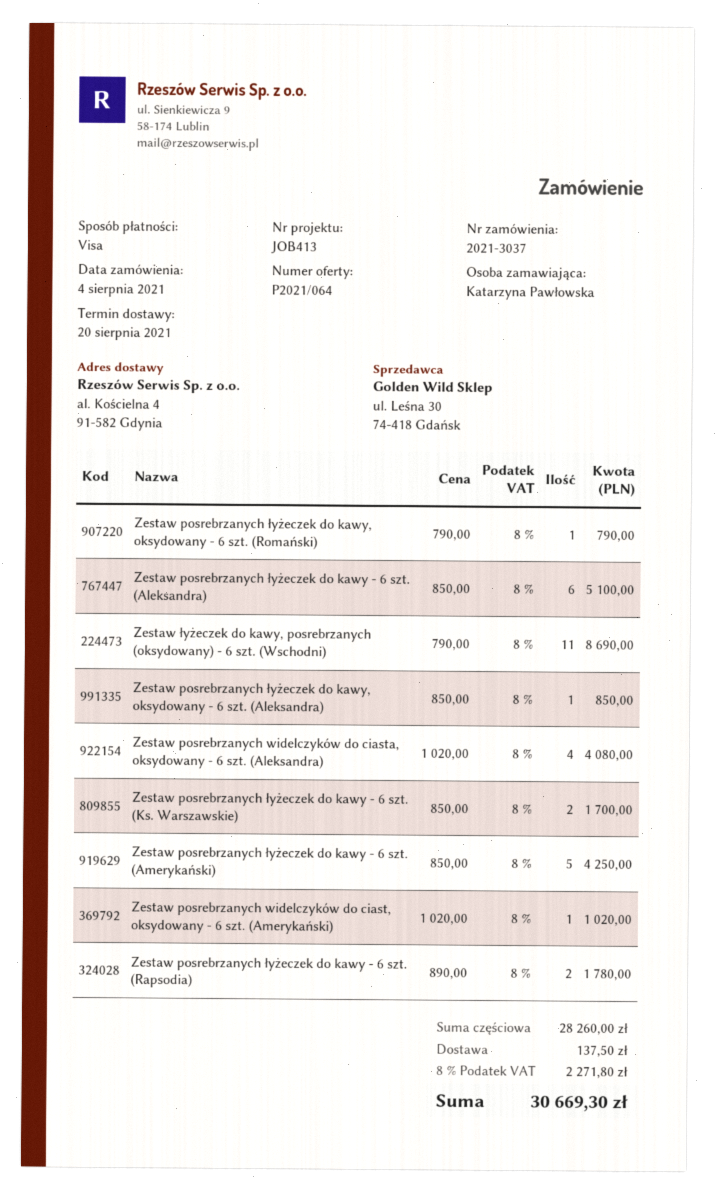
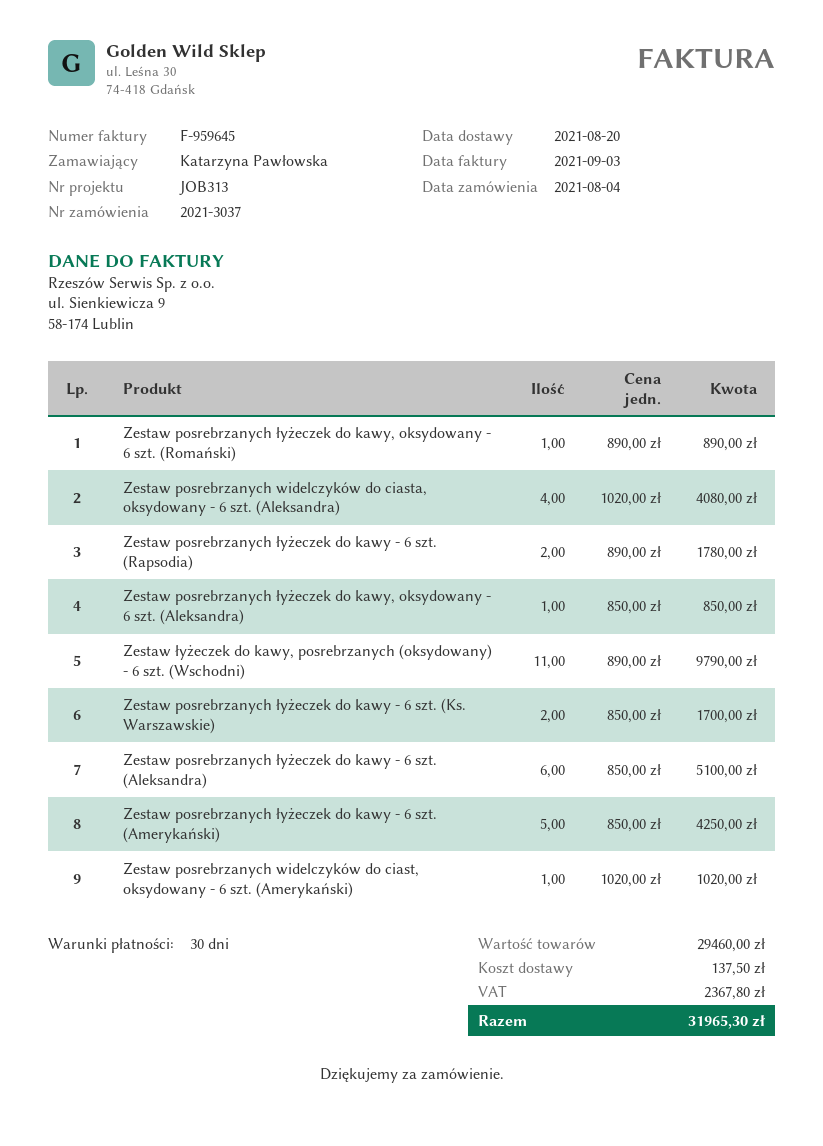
reference: JOB413 -> JOB313
Zestaw posrebrzanych łyżeczek do kawy, oksydowany - 6 szt. (Romański): 1 x 790.00 = 790.00 -> 1 x 890.00 = 890.00
Zestaw łyżeczek do kawy, posrebrzanych (oksydowany) - 6 szt. (Wschodni): 11 x 790.00 = 8690.00 -> 11 x 890.00 = 9790.00
subtotal: 28260.00 -> 29460.00
tax: 2271.80 -> 2367.80
total: 30669.30 -> 31965.30

